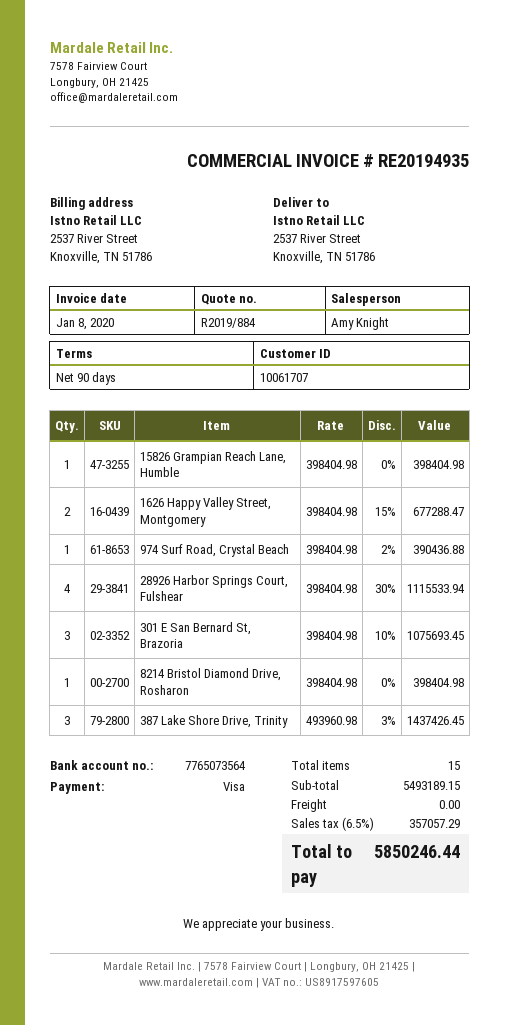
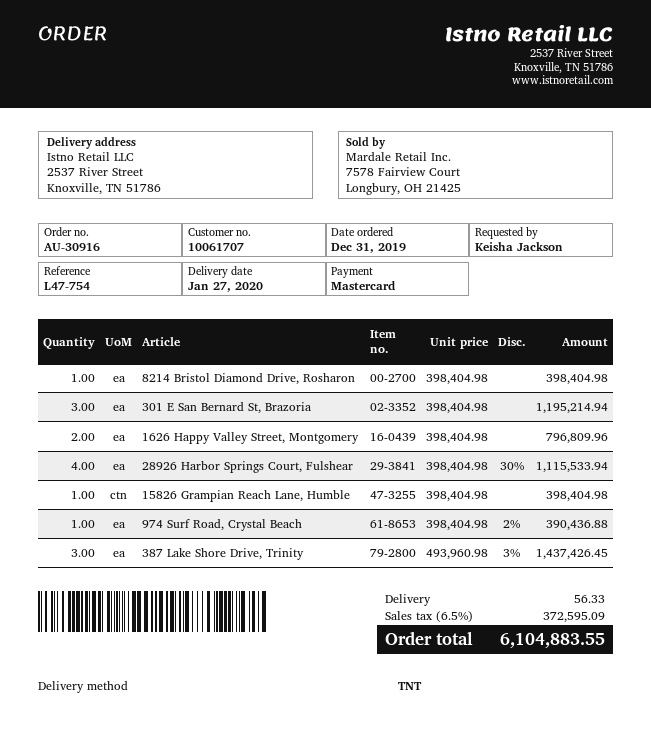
payment method: Visa -> Mastercard
1626 Happy Valley Street, Montgomery: 2 x 398404.98 - 15% = 677288.47 -> 2 x 398404.98 = 796809.96
301 E San Bernard St, Brazoria: 3 x 398404.98 - 10% = 1075693.45 -> 3 x 398404.98 = 1195214.94
shipping: 0.00 -> 56.33
tax: 6.5% = 357057.29 -> 6.5% = 372595.09
total: 5850246.44 -> 6104883.55

